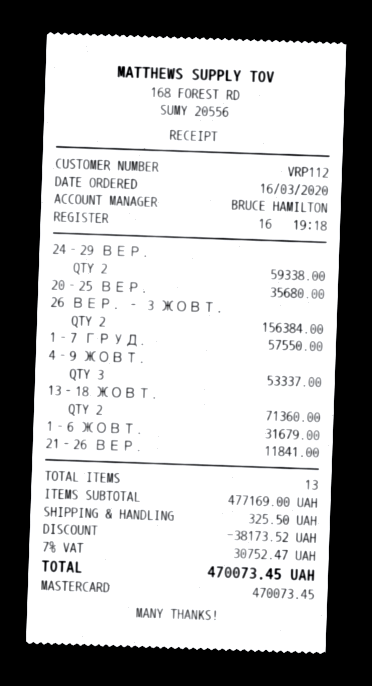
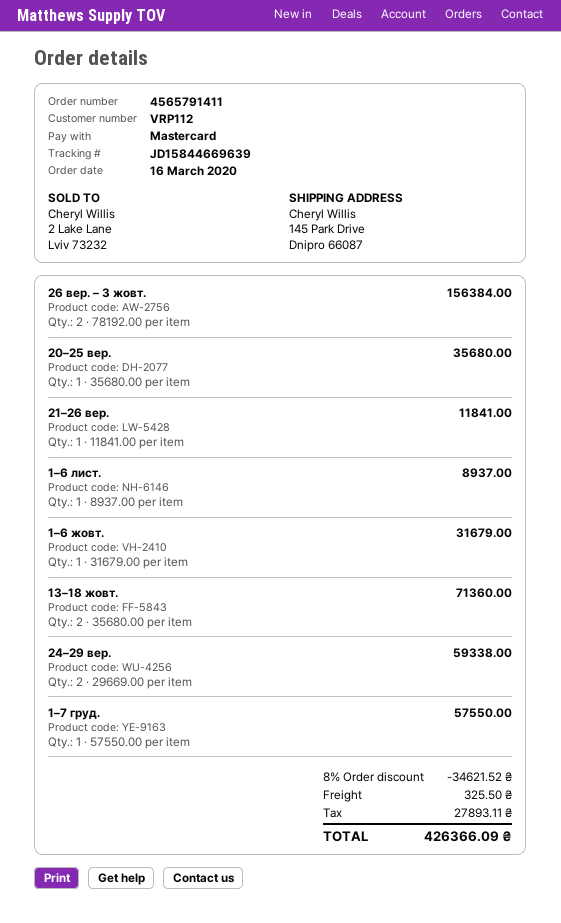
4–9 ЖОВТ.: 3 for 53337.00 -> none
1–6 лист.: none -> 1 for 8937.00
discount: 38173.52 -> 34621.52
tax: 30752.47 -> 27893.11
total: 470073.45 -> 426366.09

